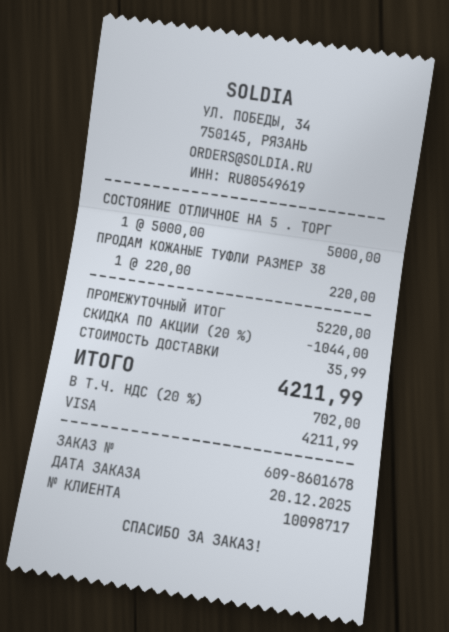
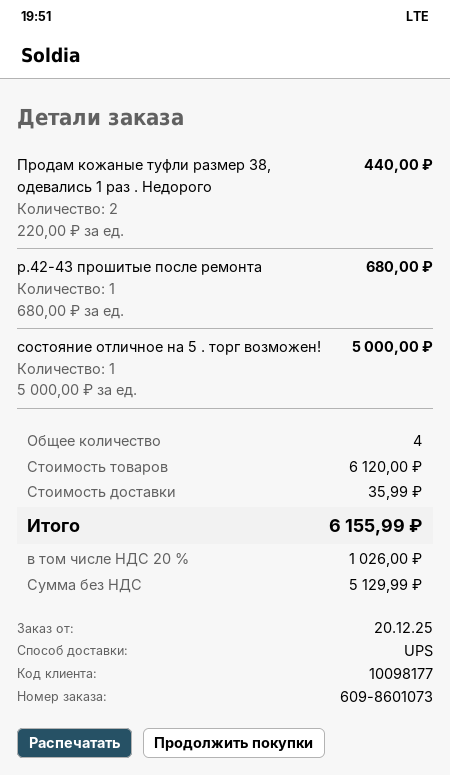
order number: 609-8601678 -> 609-8601073
customer number: 10098717 -> 10098177
ПРОДАМ КОЖАНЫЕ ТУФЛИ РАЗМЕР 38: 1 x 220.00 = 220.00 -> 2 x 220.00 = 440.00
р.42-43 прошитые после ремонта: none -> 1 x 680.00 = 680.00
subtotal: 5220.00 -> 6120.00
discount: 20% = 1044.00 -> none
tax: 20% = 702.00 -> 20% = 1026.00
total: 4211.99 -> 6155.99

